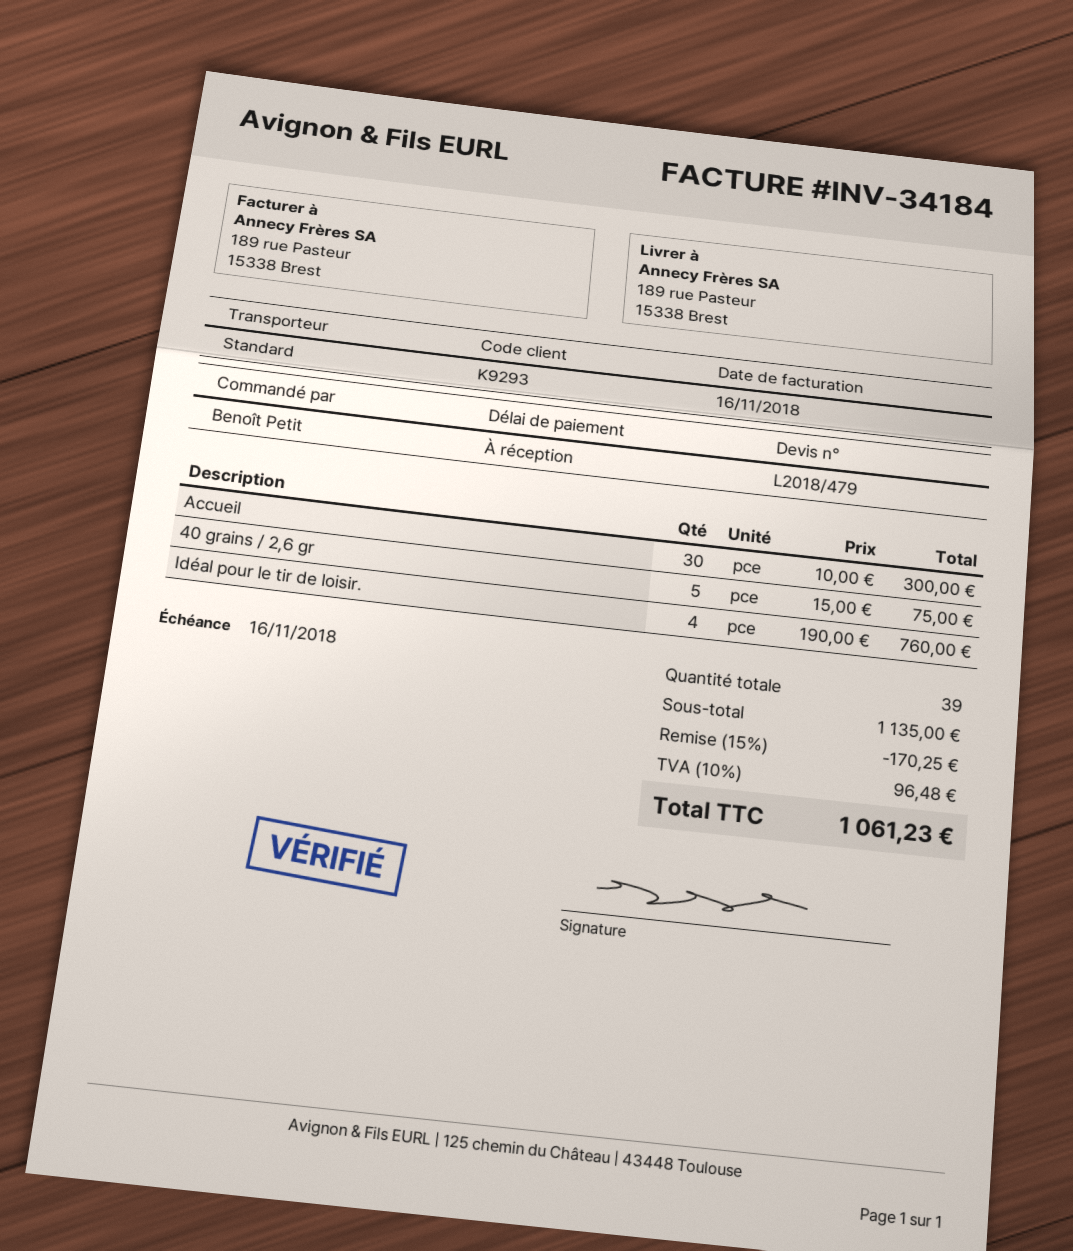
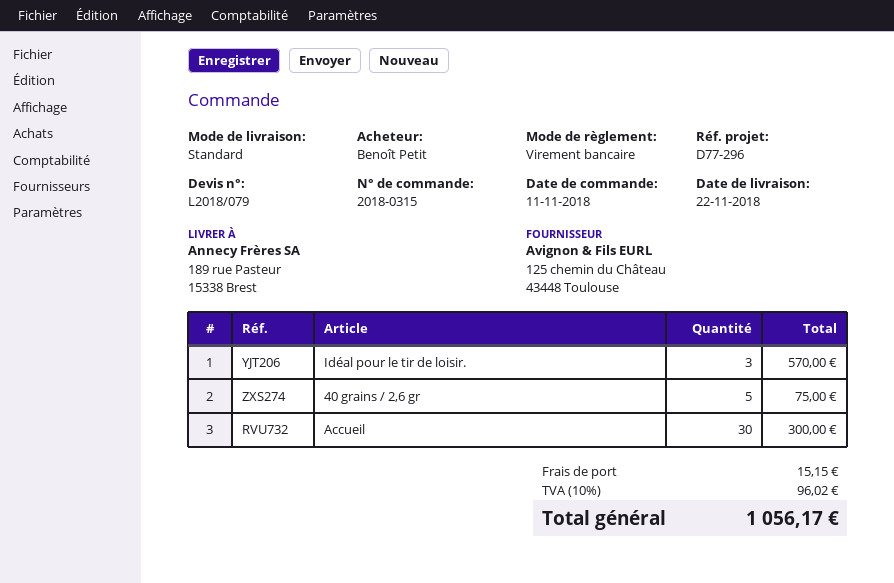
quote number: L2018/479 -> L2018/079
Idéal pour le tir de loisir.: 4 for 760.00 -> 3 for 570.00
discount: 15% = 170.25 -> none
shipping: none -> 15.15
tax: 10% = 96.48 -> 10% = 96.02
total: 1061.23 -> 1056.17

